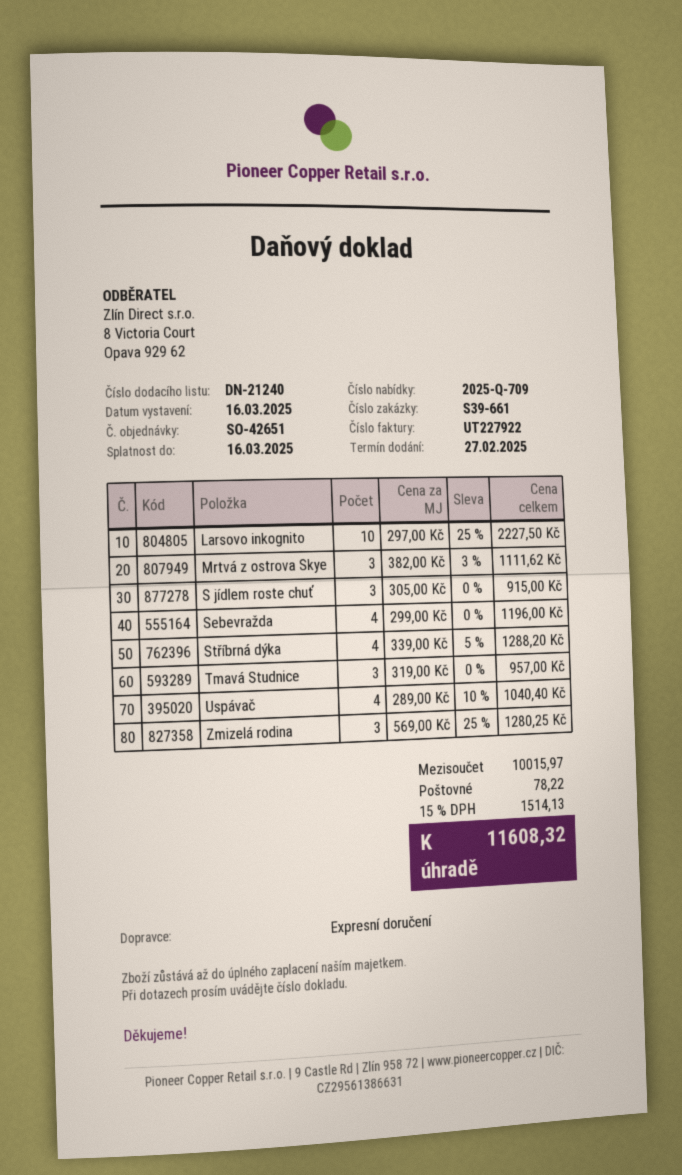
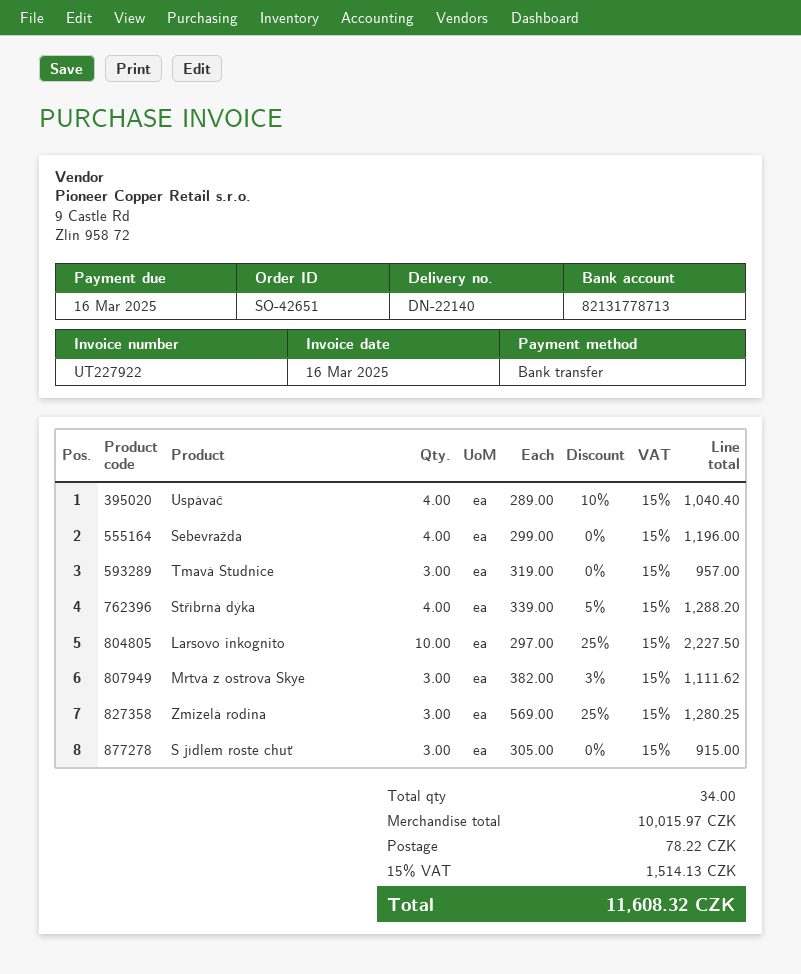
delivery note number: DN-21240 -> DN-22140

